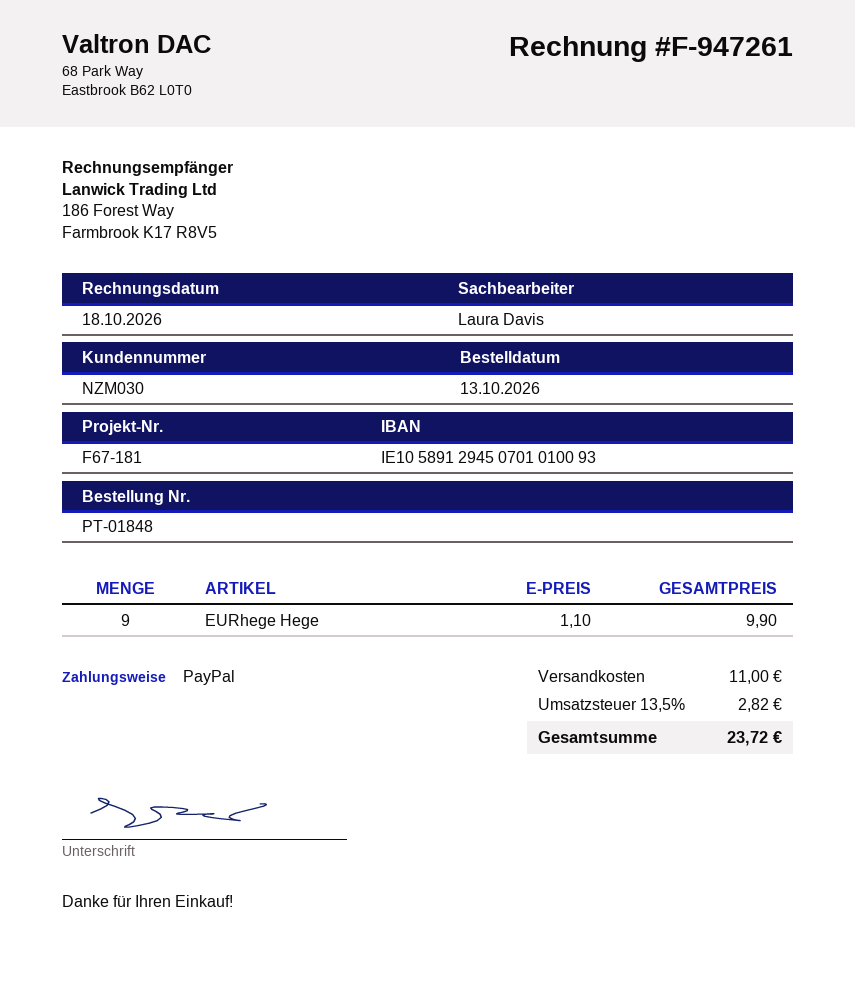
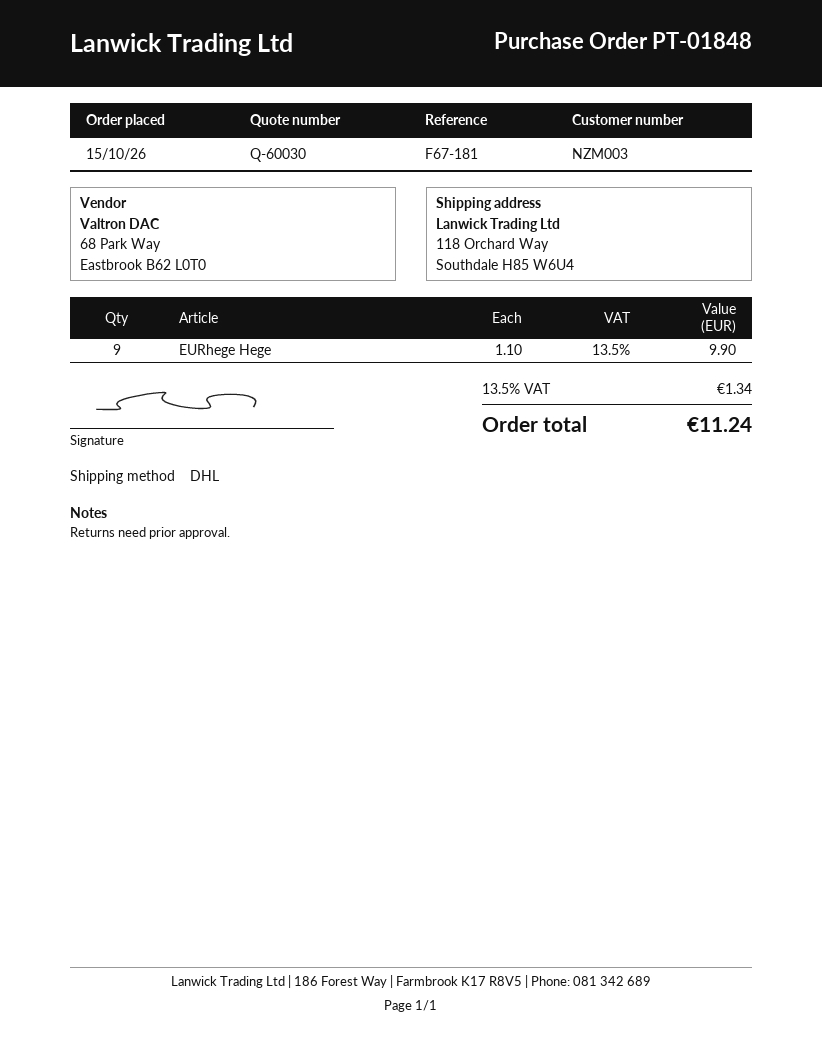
order date: 2026-10-13 -> 2026-10-15
customer number: NZM030 -> NZM003
shipping: 11.00 -> none
tax: 13.5% = 2.82 -> 13.5% = 1.34
total: 23.72 -> 11.24

